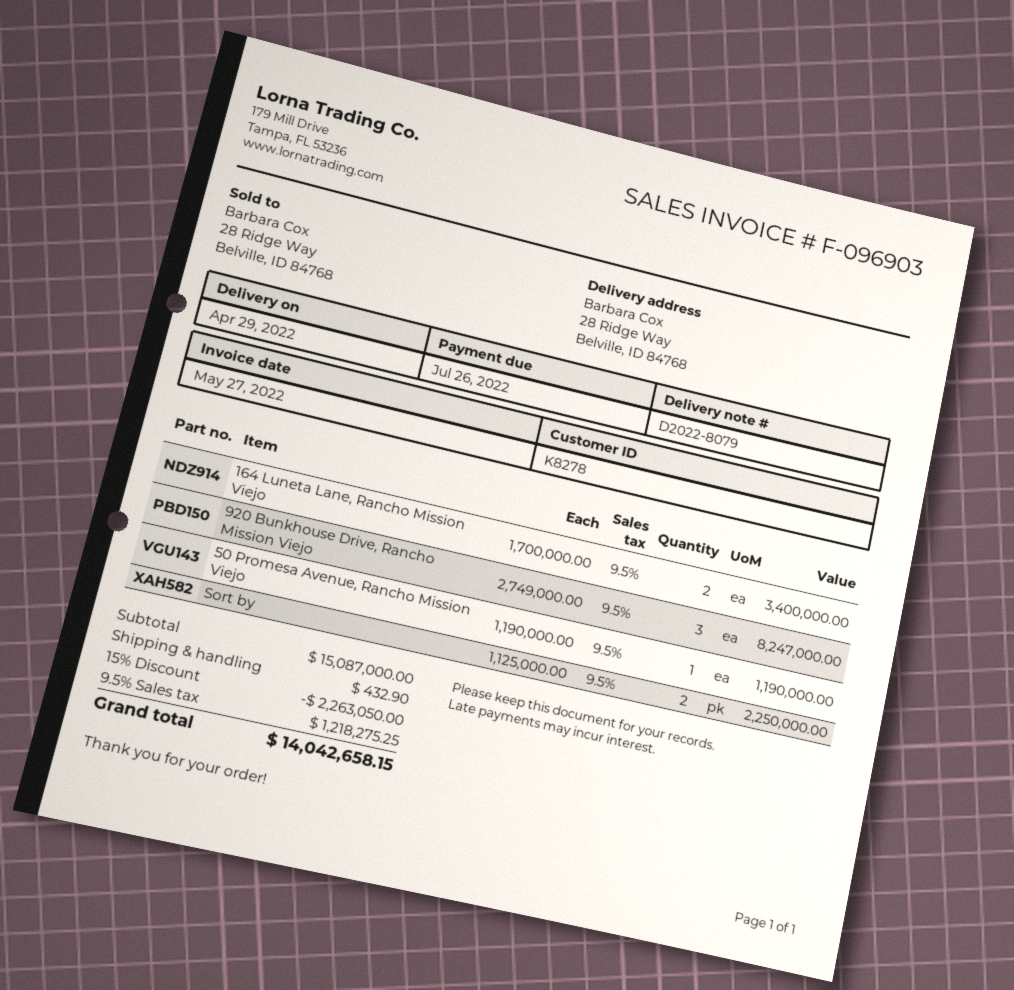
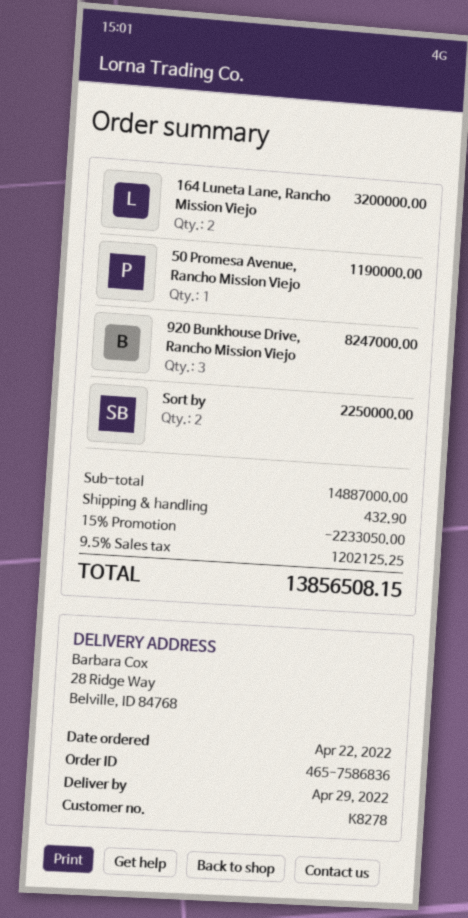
164 Luneta Lane, Rancho Mission Viejo: 2 for 3400000.00 -> 2 for 3200000.00
subtotal: 15087000.00 -> 14887000.00
discount: 15% = 2263050.00 -> 15% = 2233050.00
tax: 9.5% = 1218275.25 -> 9.5% = 1202125.25
total: 14042658.15 -> 13856508.15

